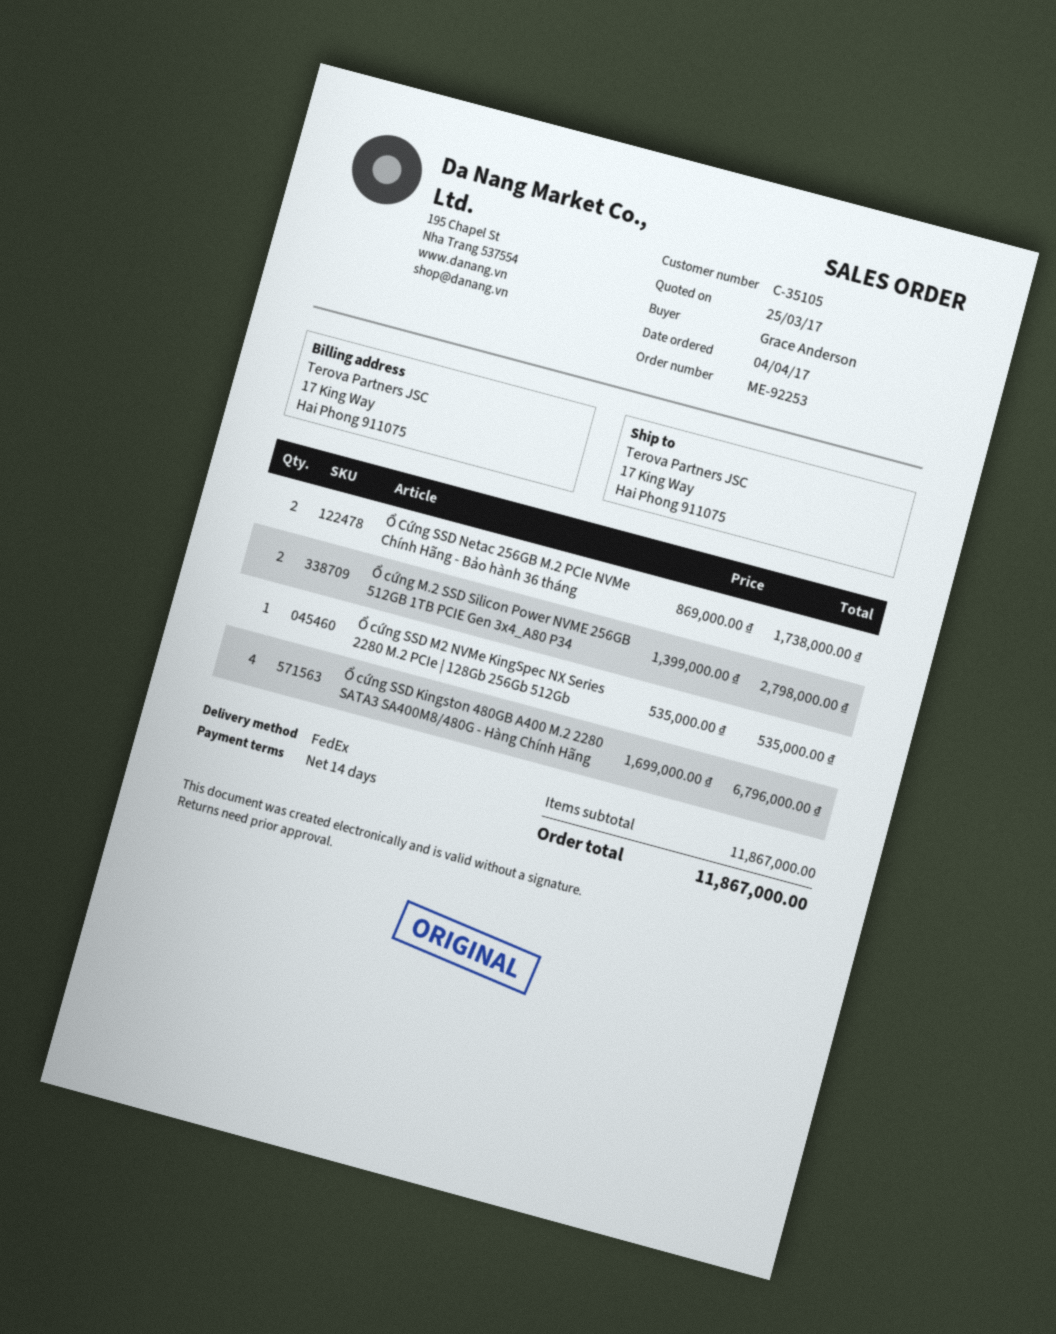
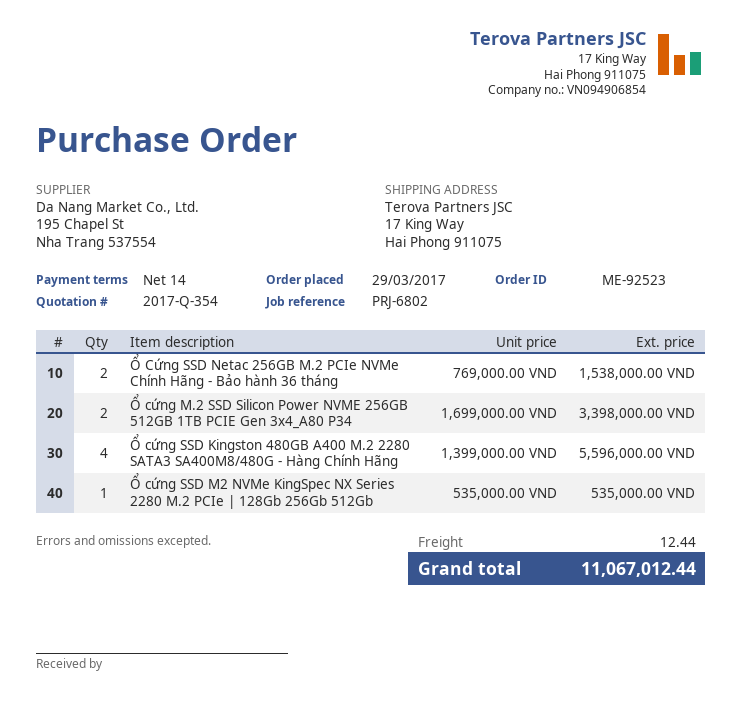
order number: ME-92253 -> ME-92523
order date: 2017-04-04 -> 2017-03-29
Ổ Cứng SSD Netac 256GB M.2 PCIe NVMe Chính Hãng - Bảo hành 36 tháng: 2 x 869000.00 = 1738000.00 -> 2 x 769000.00 = 1538000.00
Ổ cứng M.2 SSD Silicon Power NVME 256GB 512GB 1TB PCIE Gen 3x4_A80 P34: 2 x 1399000.00 = 2798000.00 -> 2 x 1699000.00 = 3398000.00
Ổ cứng SSD Kingston 480GB A400 M.2 2280 SATA3 SA400M8/480G - Hàng Chính Hãng: 4 x 1699000.00 = 6796000.00 -> 4 x 1399000.00 = 5596000.00
shipping: none -> 12.44
total: 11867000.00 -> 11067012.44

